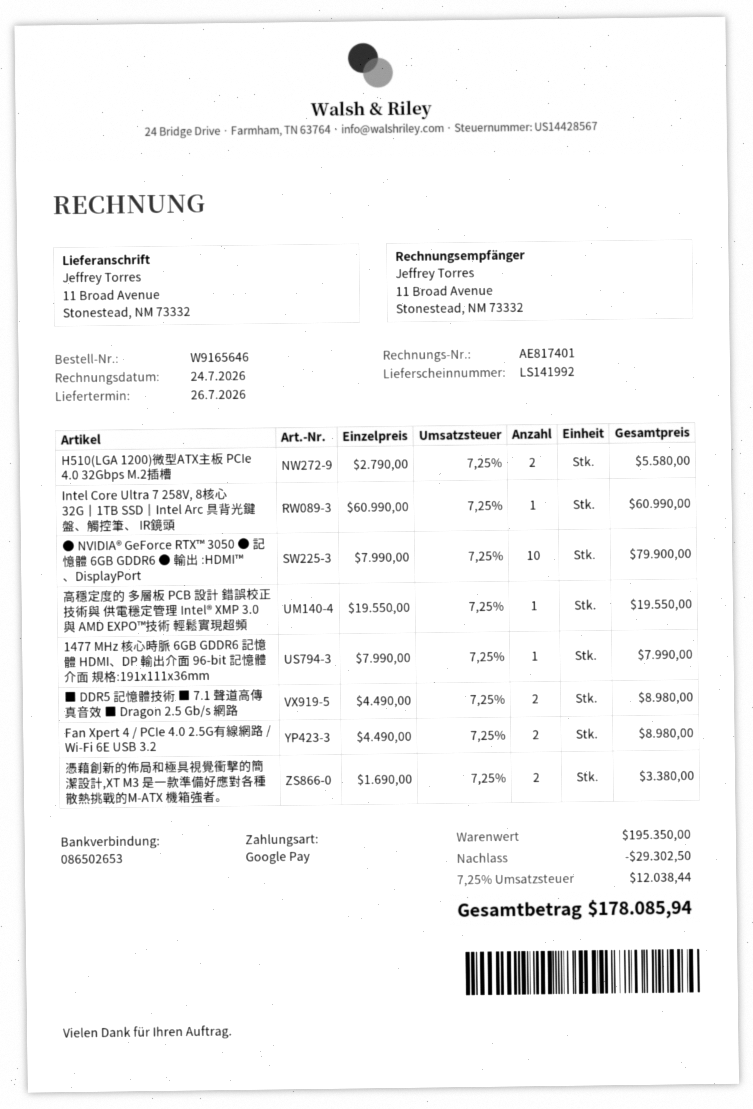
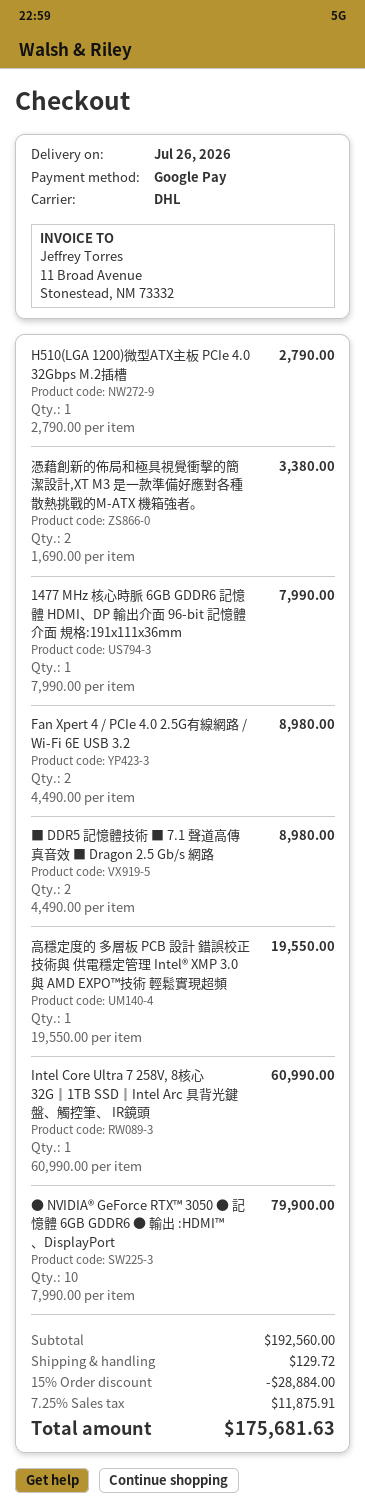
H510(LGA 1200)微型ATX主板 PCIe 4.0 32Gbps M.2插槽: 2 x 2790.00 = 5580.00 -> 1 x 2790.00 = 2790.00
subtotal: 195350.00 -> 192560.00
discount: 29302.50 -> 28884.00
shipping: none -> 129.72
tax: 7.25% = 12038.44 -> 7.25% = 11875.91
total: 178085.94 -> 175681.63

